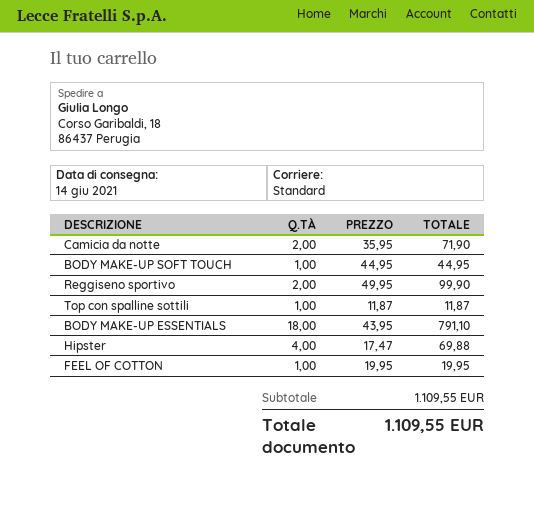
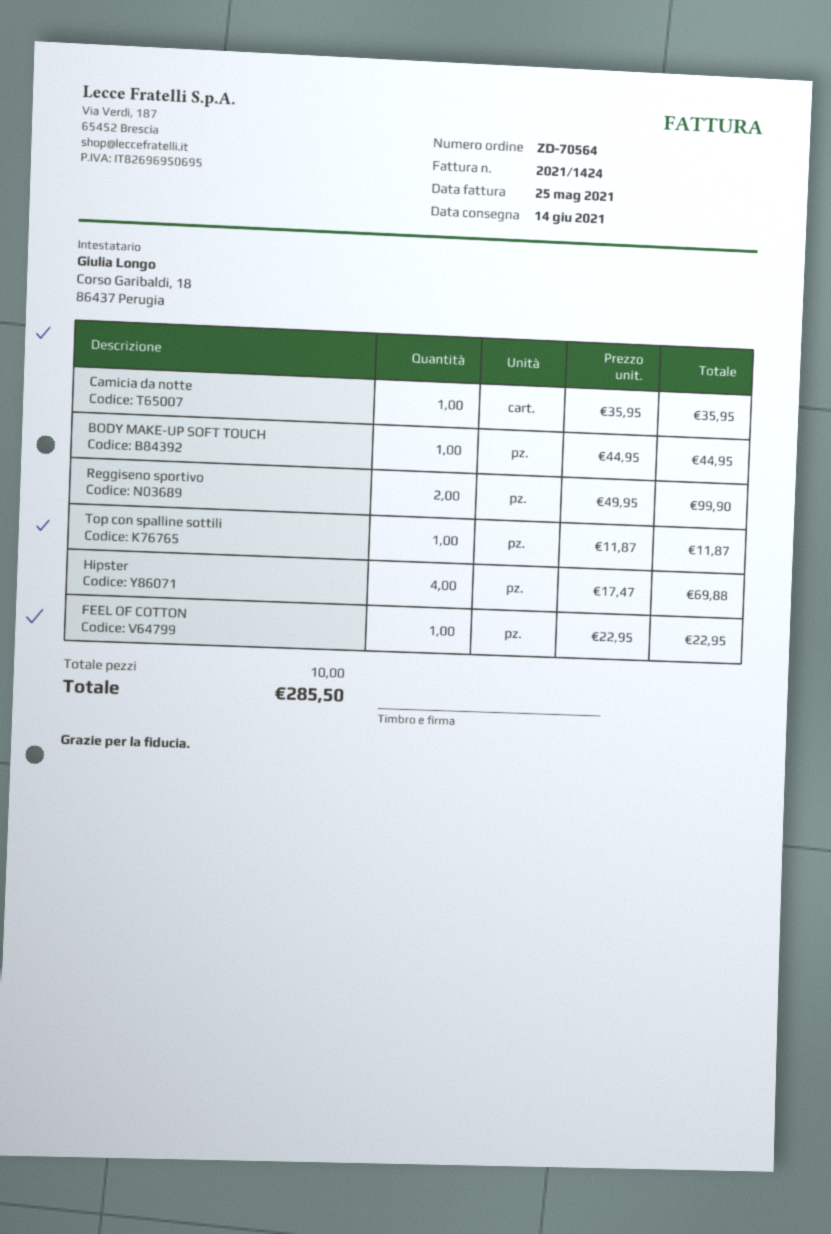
Camicia da notte: 2 x 35.95 = 71.90 -> 1 x 35.95 = 35.95
BODY MAKE-UP ESSENTIALS: 18 x 43.95 = 791.10 -> none
FEEL OF COTTON: 1 x 19.95 = 19.95 -> 1 x 22.95 = 22.95
total: 1109.55 -> 285.50

